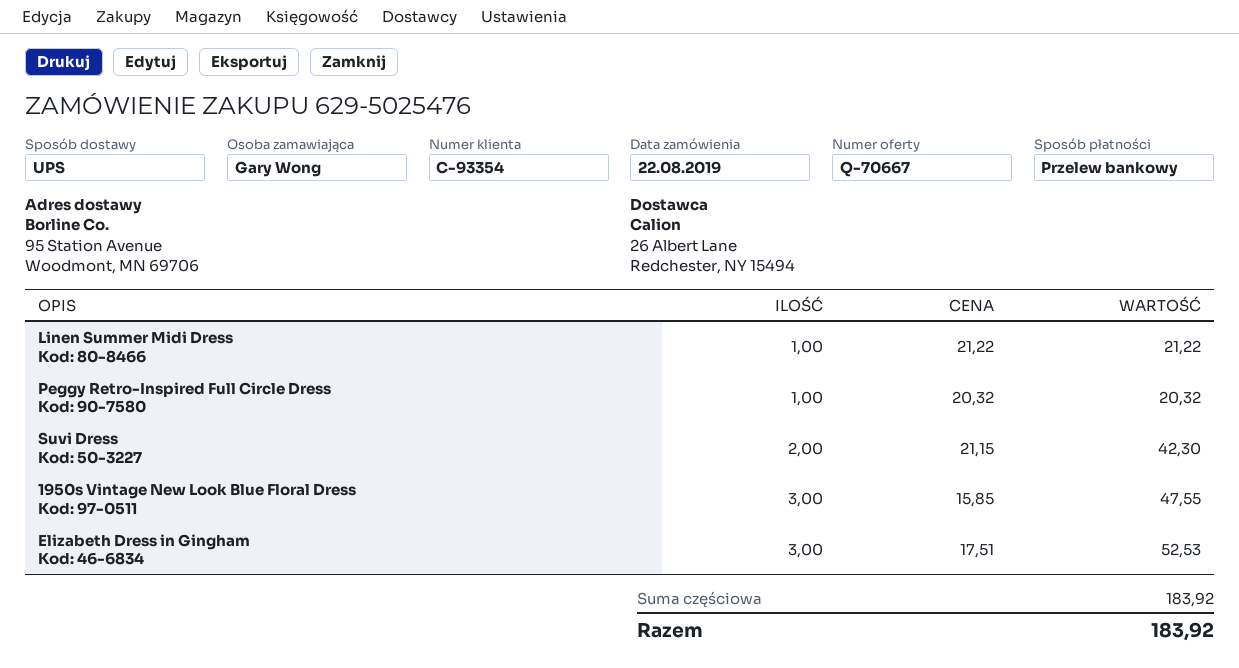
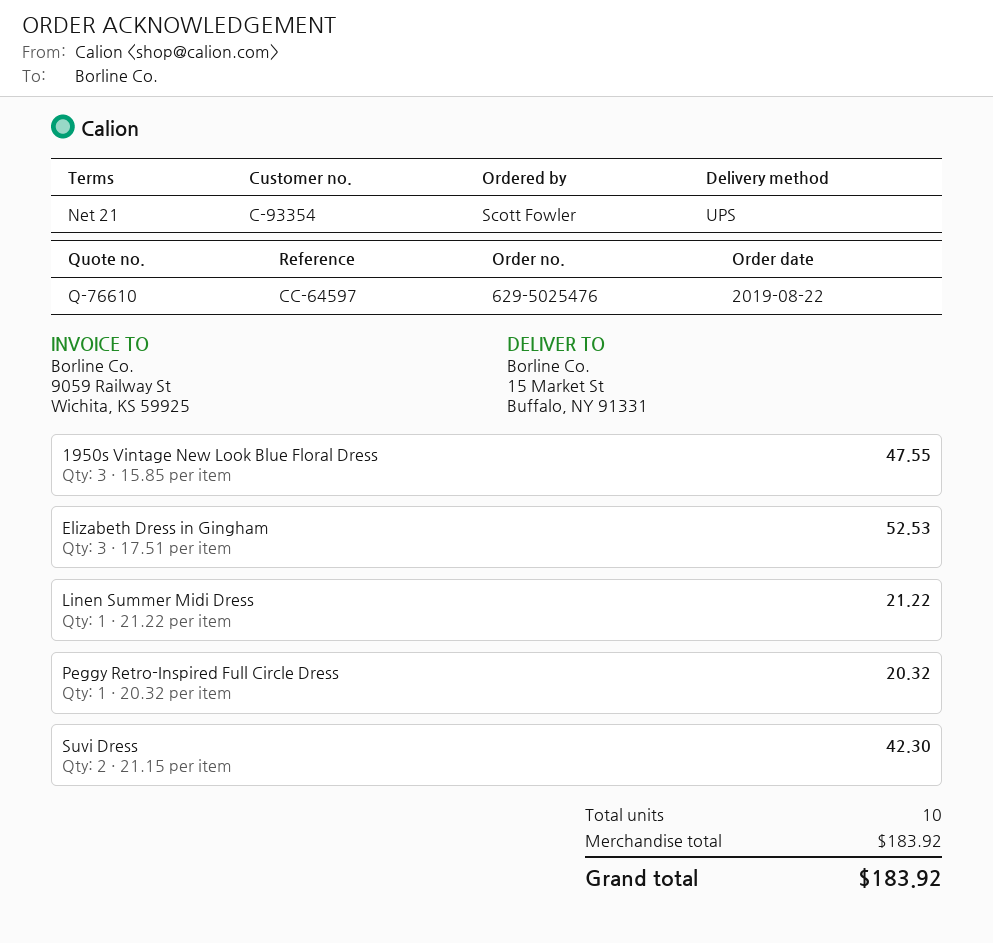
quote number: Q-70667 -> Q-76610
ordered by: Gary Wong -> Scott Fowler
ship to: 95 Station Avenue, Woodmont, MN 69706 -> 15 Market St, Buffalo, NY 91331

